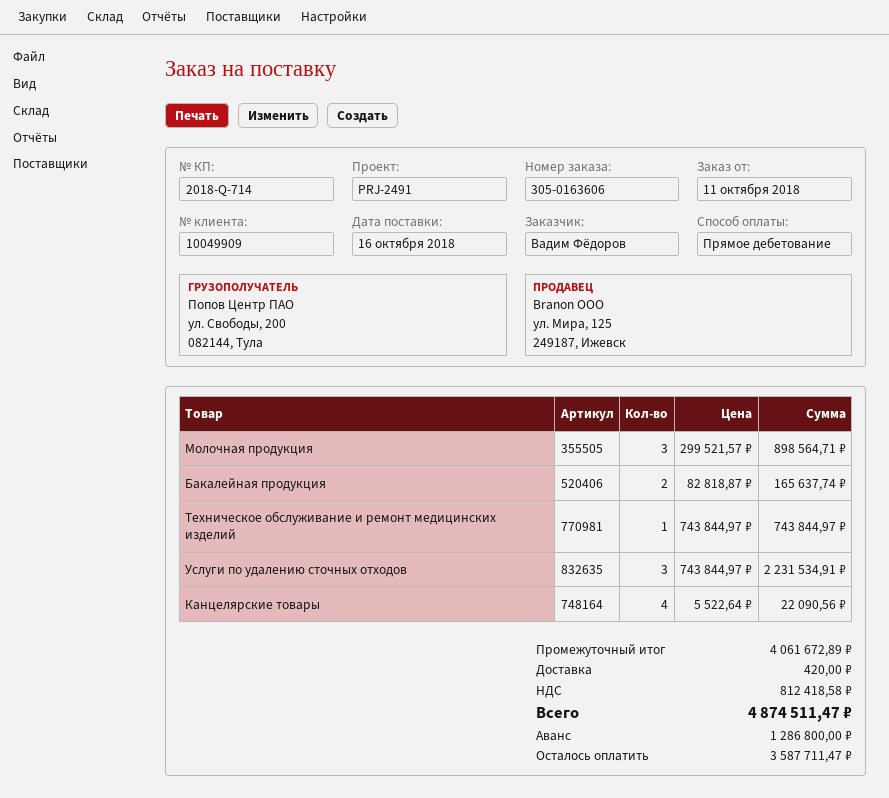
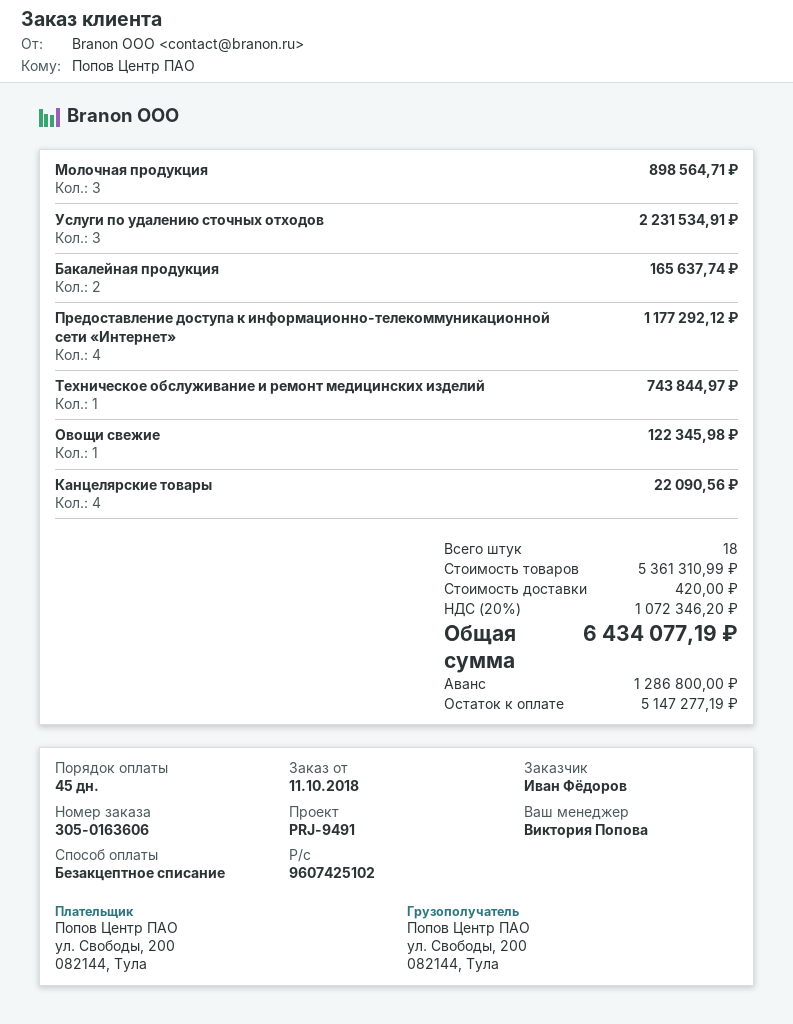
reference: PRJ-2491 -> PRJ-9491
ordered by: Вадим Фёдоров -> Иван Фёдоров
Предоставление доступа к информационно-телекоммуникационной сети «Интернет»: none -> 4 for 1177292.12
Овощи свежие: none -> 1 for 122345.98
subtotal: 4061672.89 -> 5361310.99
tax: 812418.58 -> 1072346.20
total: 4874511.47 -> 6434077.19
balance: 3587711.47 -> 5147277.19

